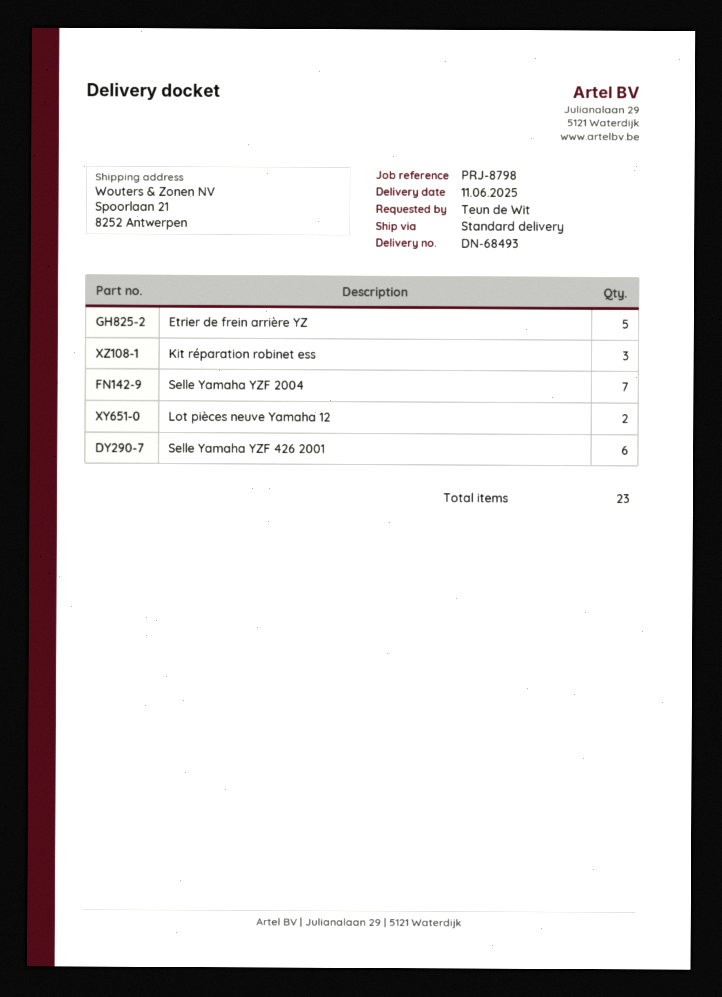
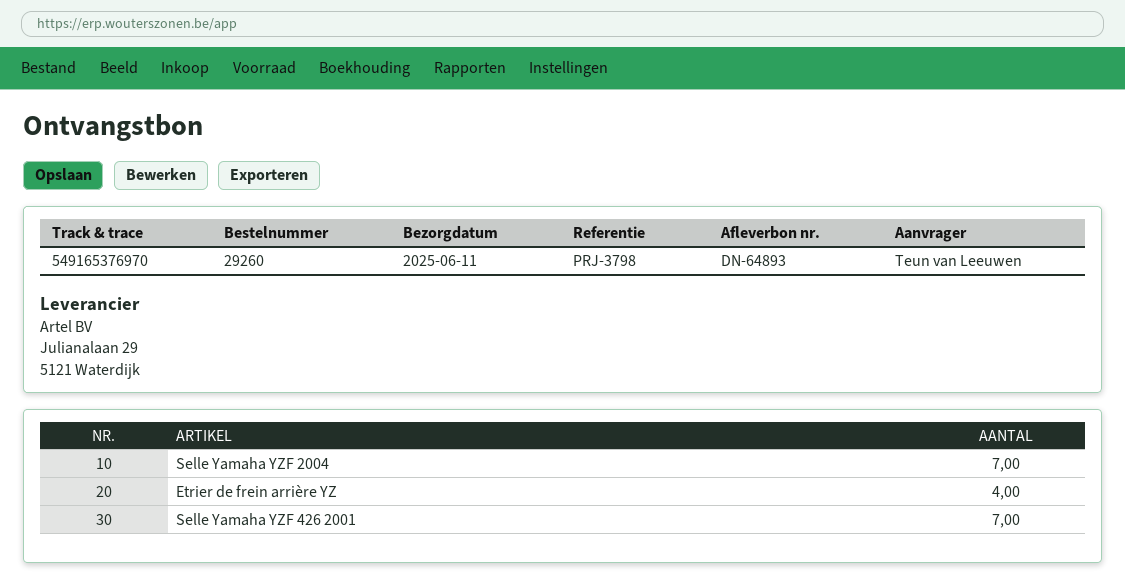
delivery note number: DN-68493 -> DN-64893
reference: PRJ-8798 -> PRJ-3798
ordered by: Teun de Wit -> Teun van Leeuwen
Etrier de frein arrière YZ: 5 -> 4
Kit réparation robinet ess: 3 -> none
Lot pièces neuve Yamaha 12: 2 -> none
Selle Yamaha YZF 426 2001: 6 -> 7

